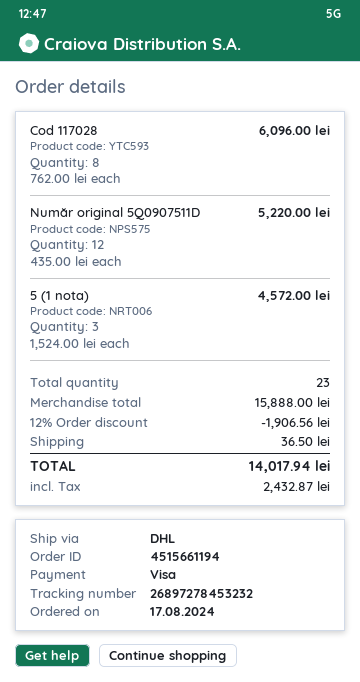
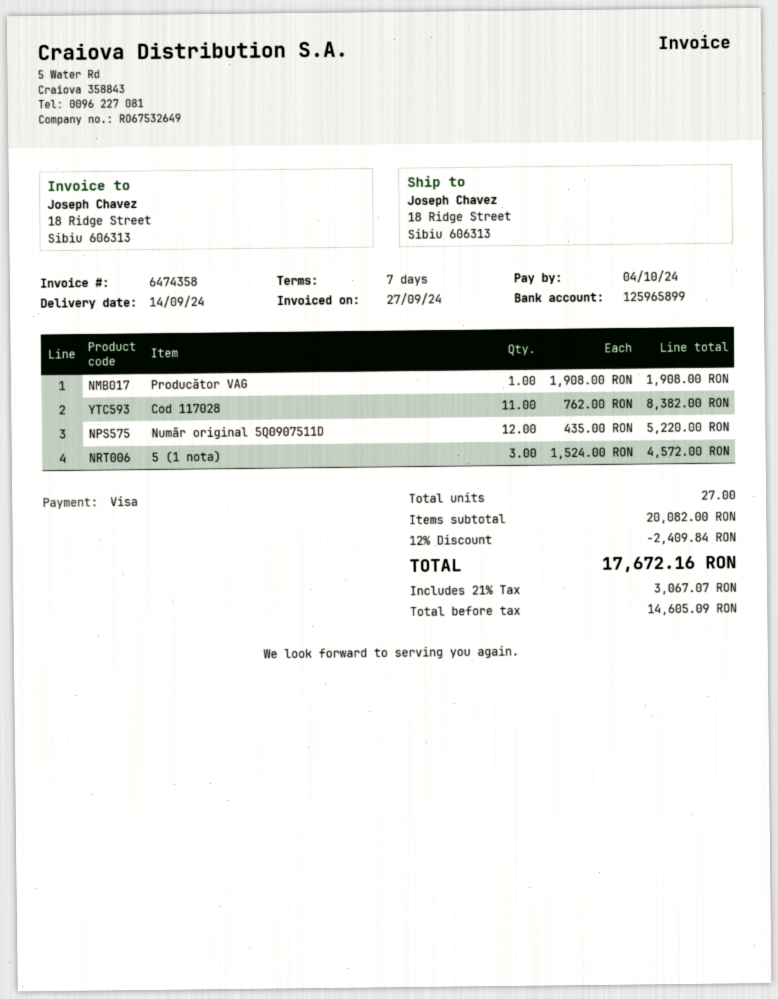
Cod 117028: 8 x 762.00 = 6096.00 -> 11 x 762.00 = 8382.00
Producător VAG: none -> 1 x 1908.00 = 1908.00
total quantity: 23 -> 27
subtotal: 15888.00 -> 20082.00
discount: 12% = 1906.56 -> 12% = 2409.84
shipping: 36.50 -> none
tax: 2432.87 -> 3067.07
total: 14017.94 -> 17672.16

